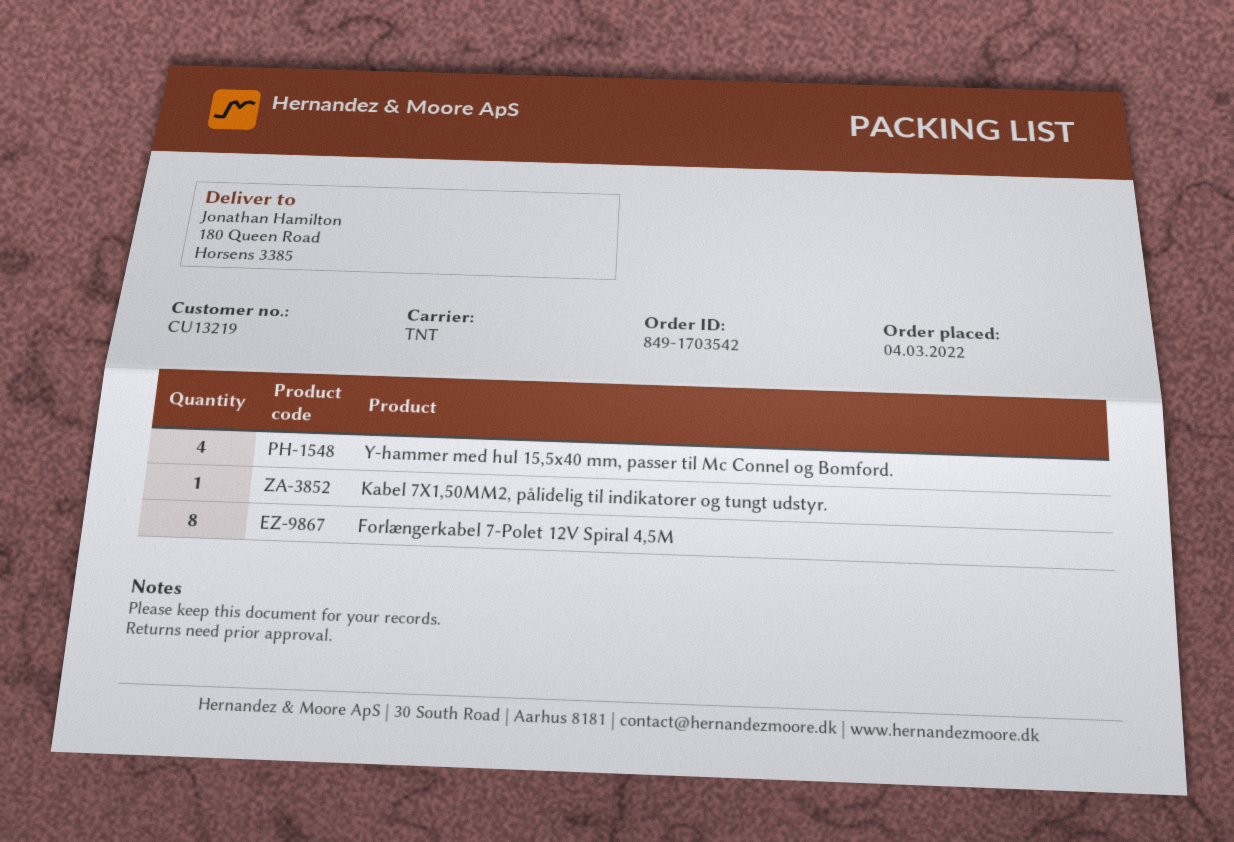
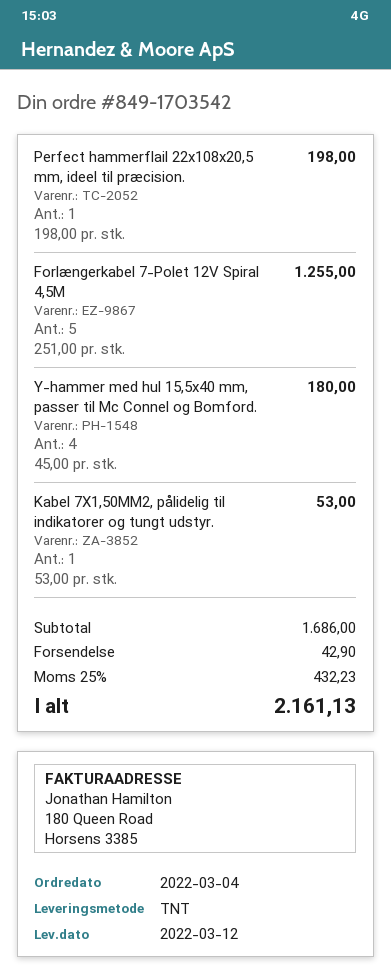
Forlængerkabel 7-Polet 12V Spiral 4,5M: 8 -> 5
Perfect hammerflail 22x108x20,5 mm, ideel til præcision.: none -> 1

